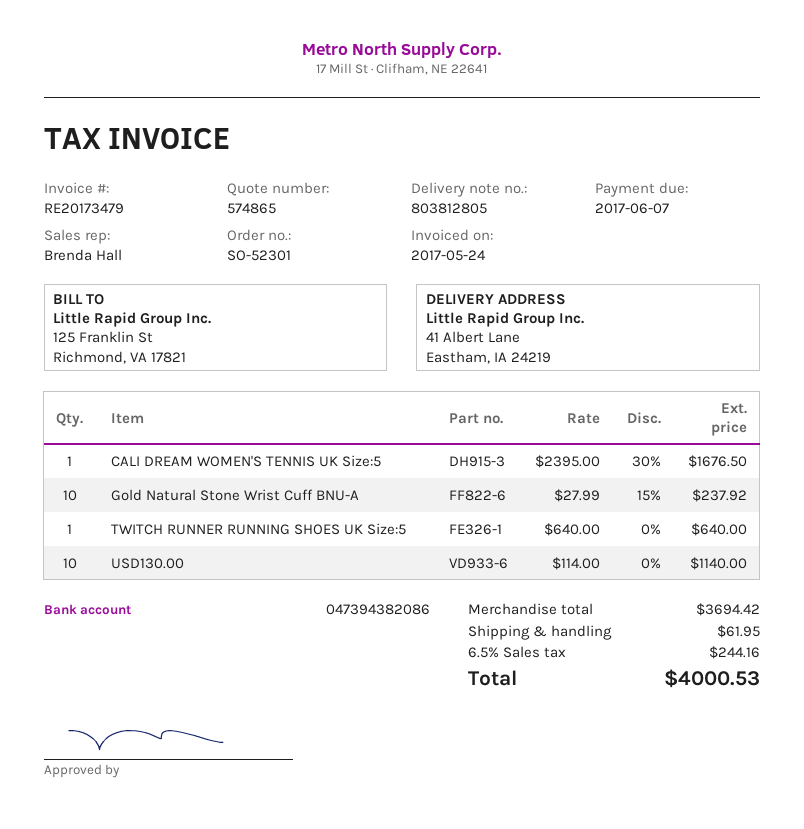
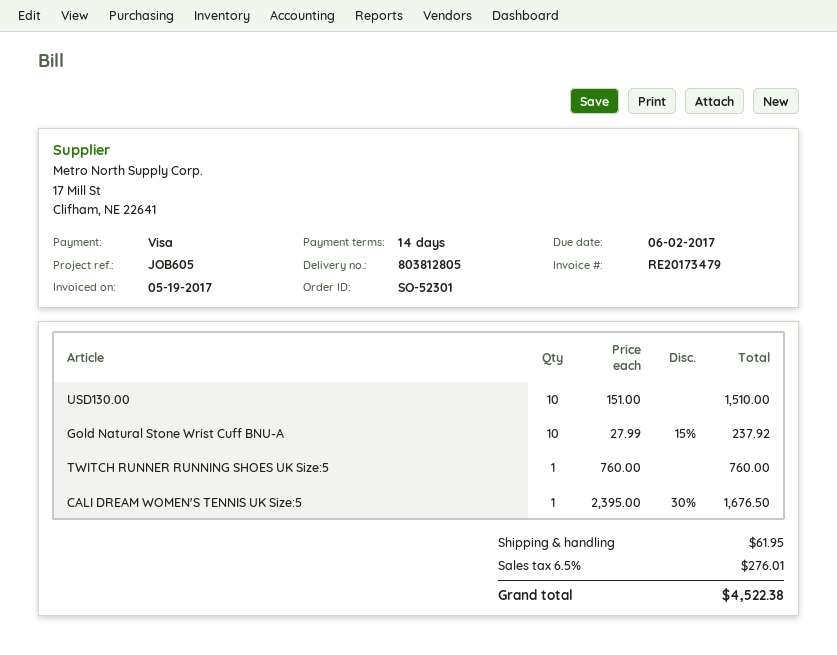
invoice date: 2017-05-24 -> 2017-05-19
due date: 2017-06-07 -> 2017-06-02
TWITCH RUNNER RUNNING SHOES UK Size:5: 1 x 640.00 = 640.00 -> 1 x 760.00 = 760.00
USD130.00: 10 x 114.00 = 1140.00 -> 10 x 151.00 = 1510.00
tax: 6.5% = 244.16 -> 6.5% = 276.01
total: 4000.53 -> 4522.38

